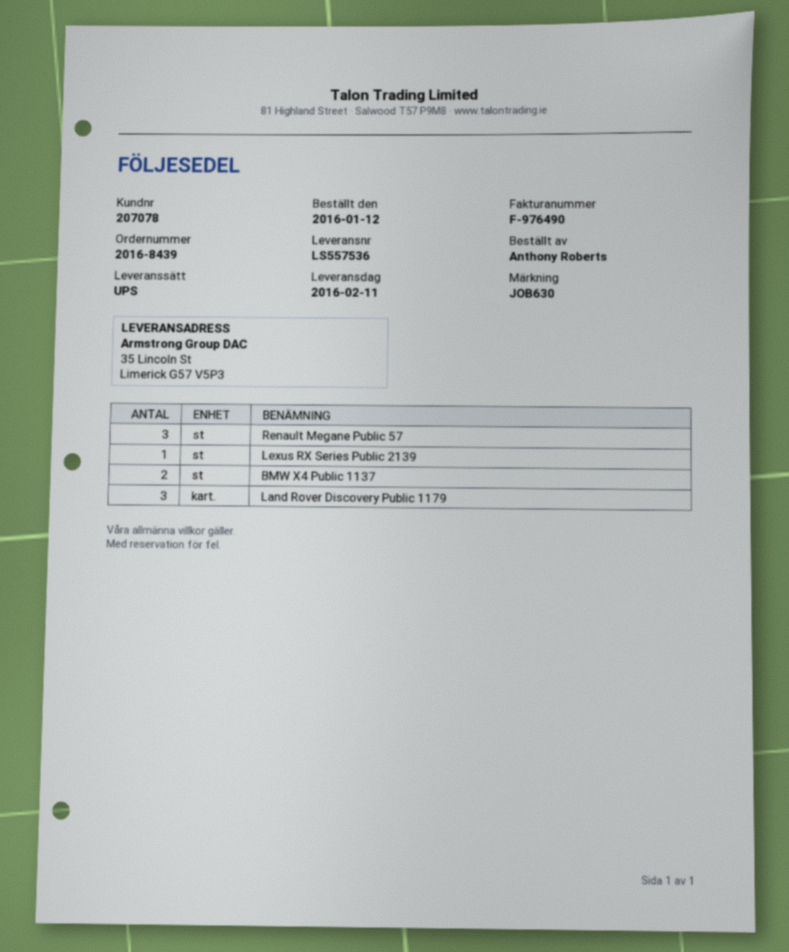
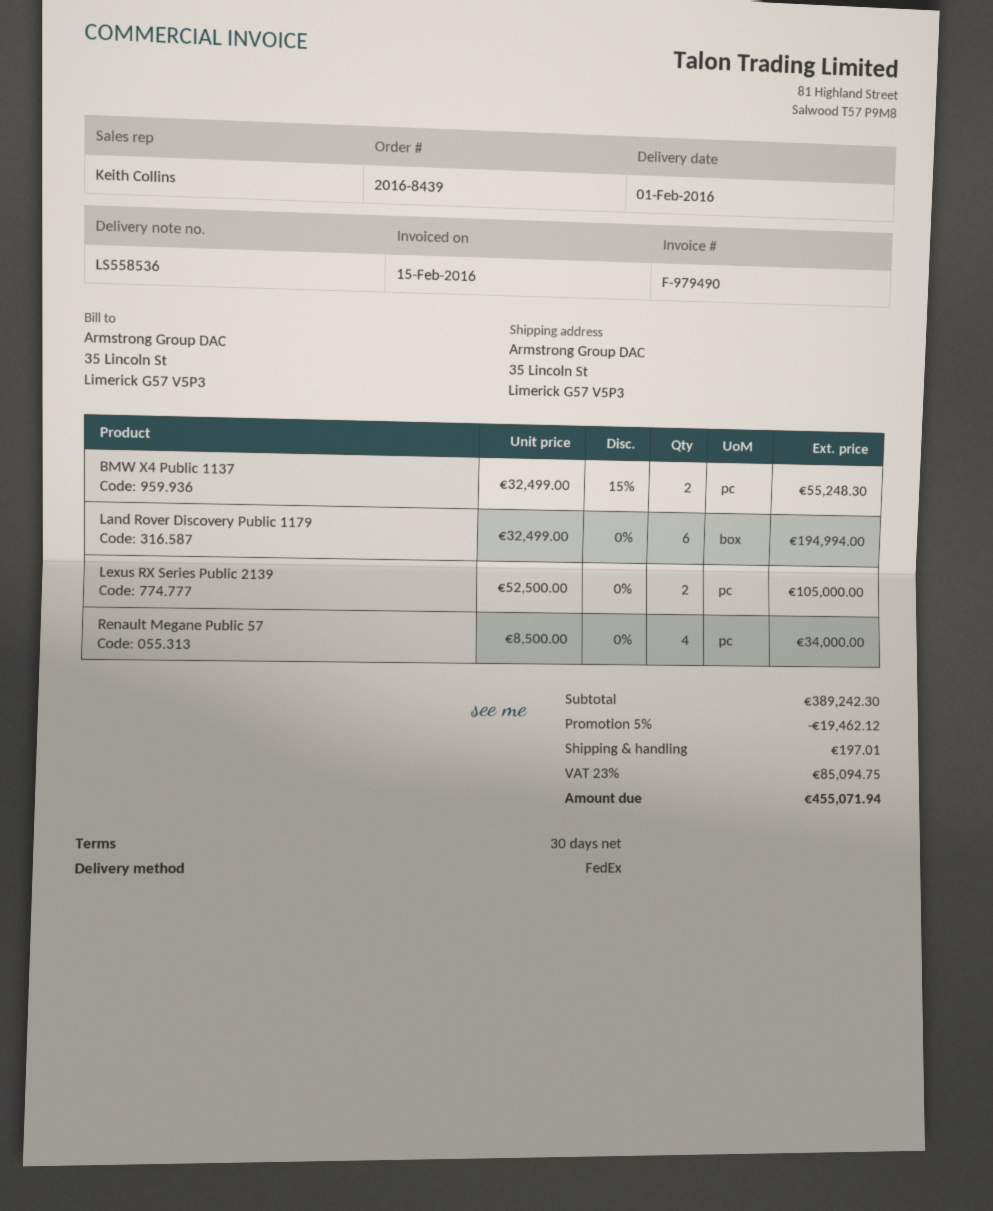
delivery note number: LS557536 -> LS558536
delivery date: 2016-02-11 -> 2016-02-01
invoice number: F-976490 -> F-979490
shipping method: UPS -> FedEx
Renault Megane Public 57: 3 -> 4
Lexus RX Series Public 2139: 1 -> 2
Land Rover Discovery Public 1179: 3 -> 6

